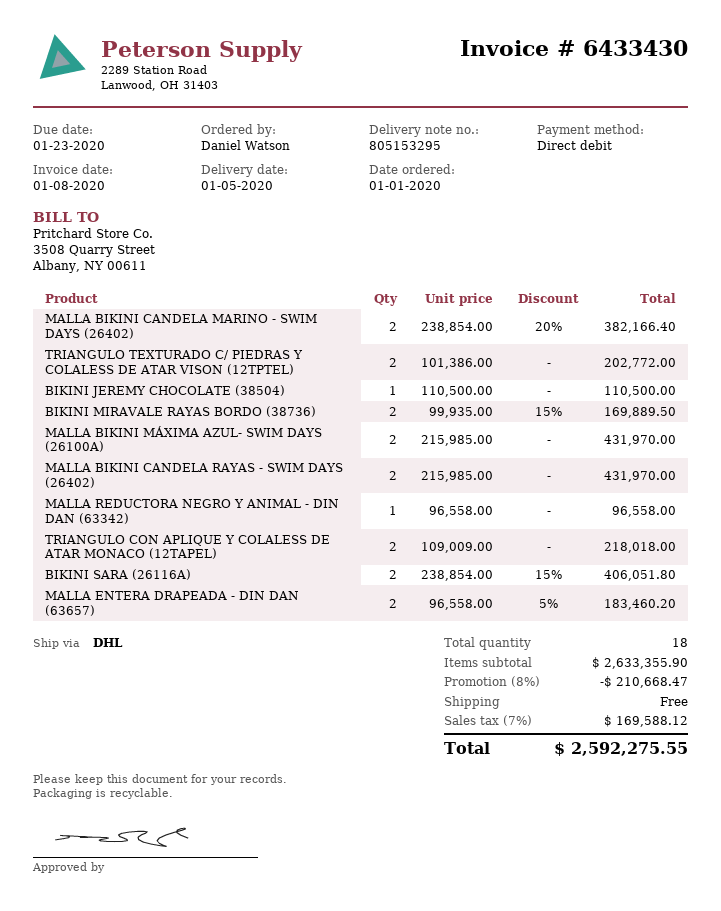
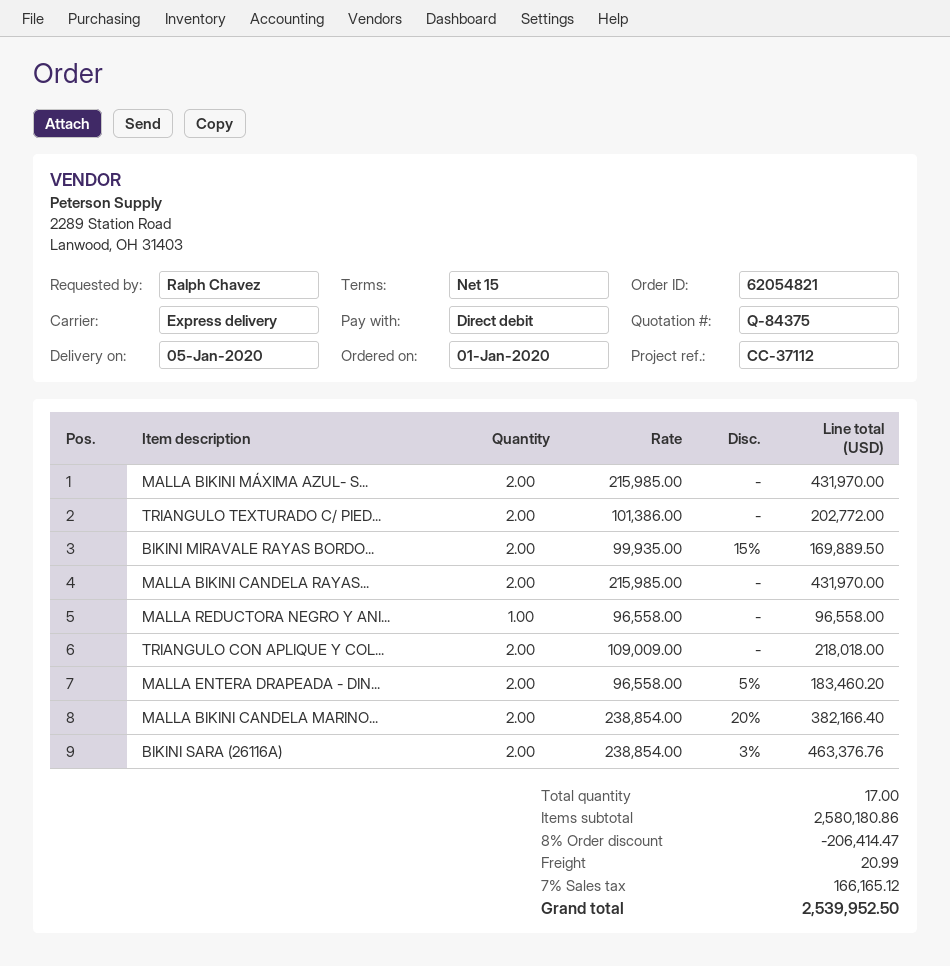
ordered by: Daniel Watson -> Ralph Chavez
shipping method: DHL -> express
BIKINI JEREMY CHOCOLATE (38504): 1 x 110500.00 = 110500.00 -> none
BIKINI SARA (26116A): 2 x 238854.00 - 15% = 406051.80 -> 2 x 238854.00 - 3% = 463376.76
total quantity: 18 -> 17
subtotal: 2633355.90 -> 2580180.86
discount: 8% = 210668.47 -> 8% = 206414.47
shipping: 0.00 -> 20.99
tax: 7% = 169588.12 -> 7% = 166165.12
total: 2592275.55 -> 2539952.50

